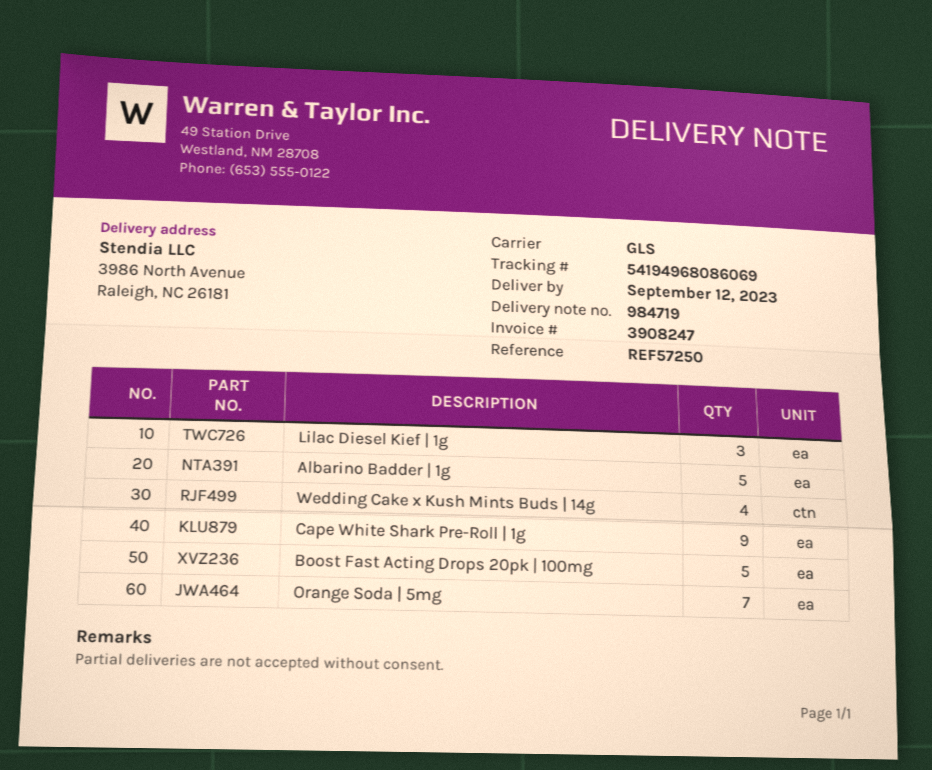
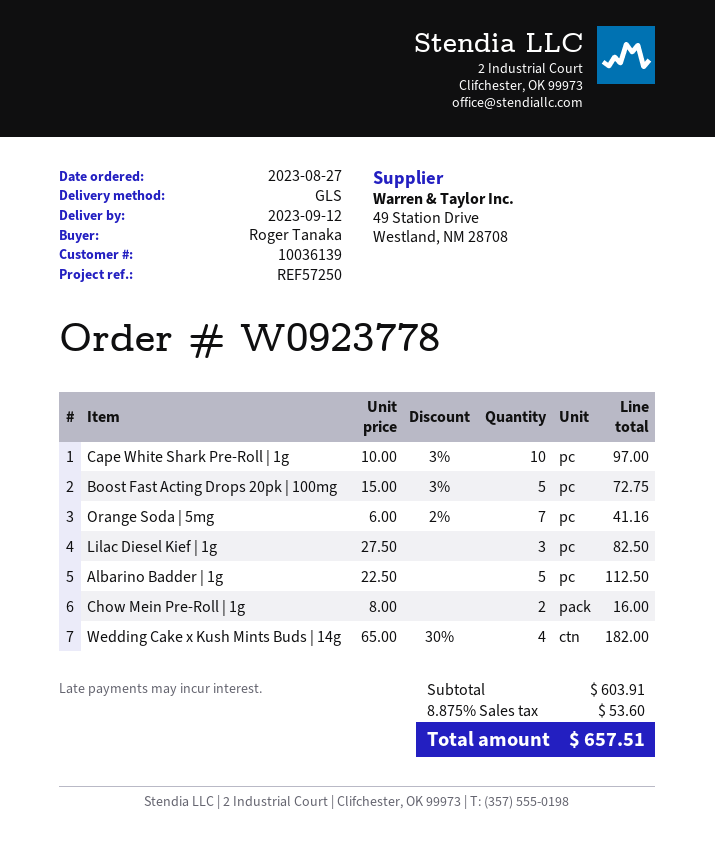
Cape White Shark Pre-Roll | 1g: 9 -> 10
Chow Mein Pre-Roll | 1g: none -> 2

